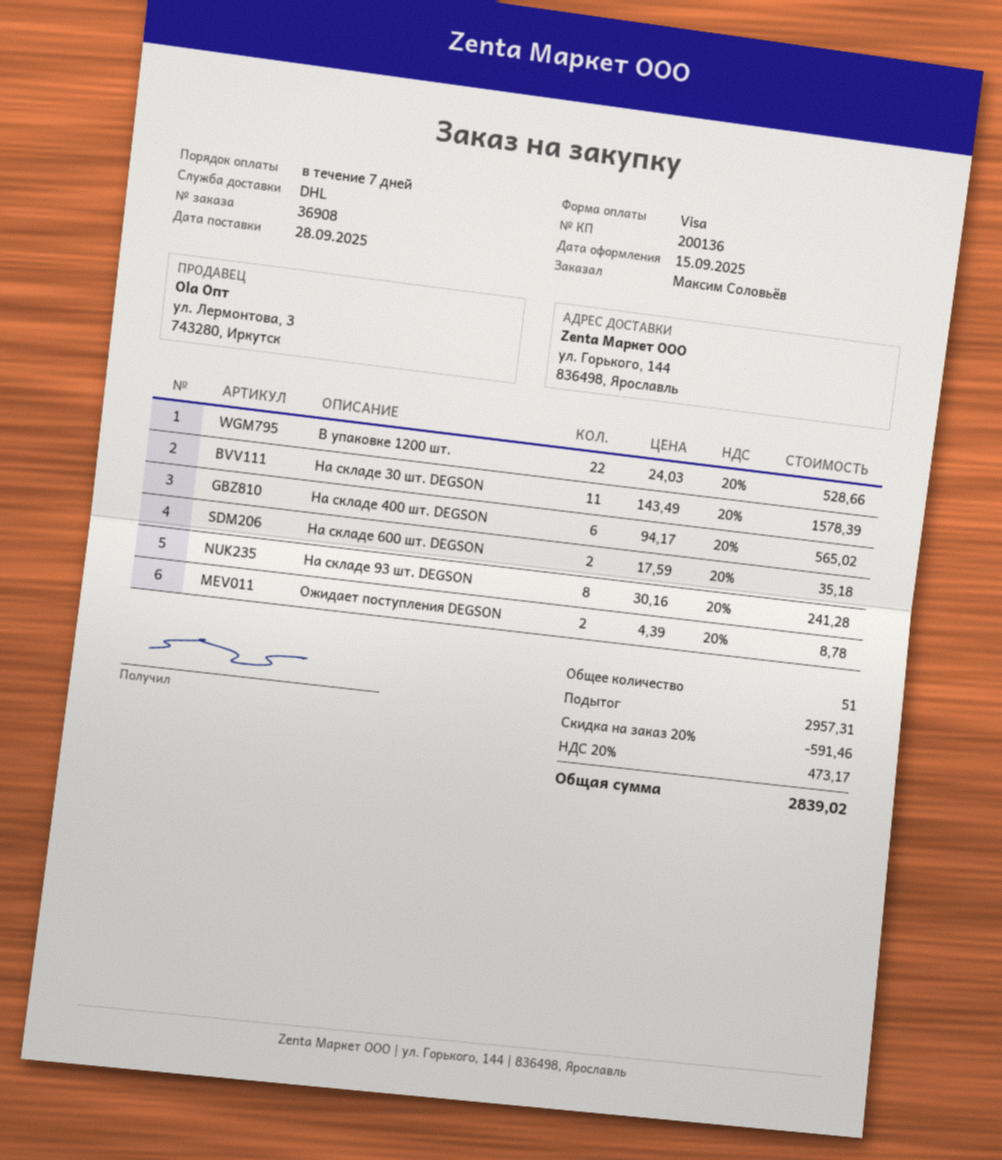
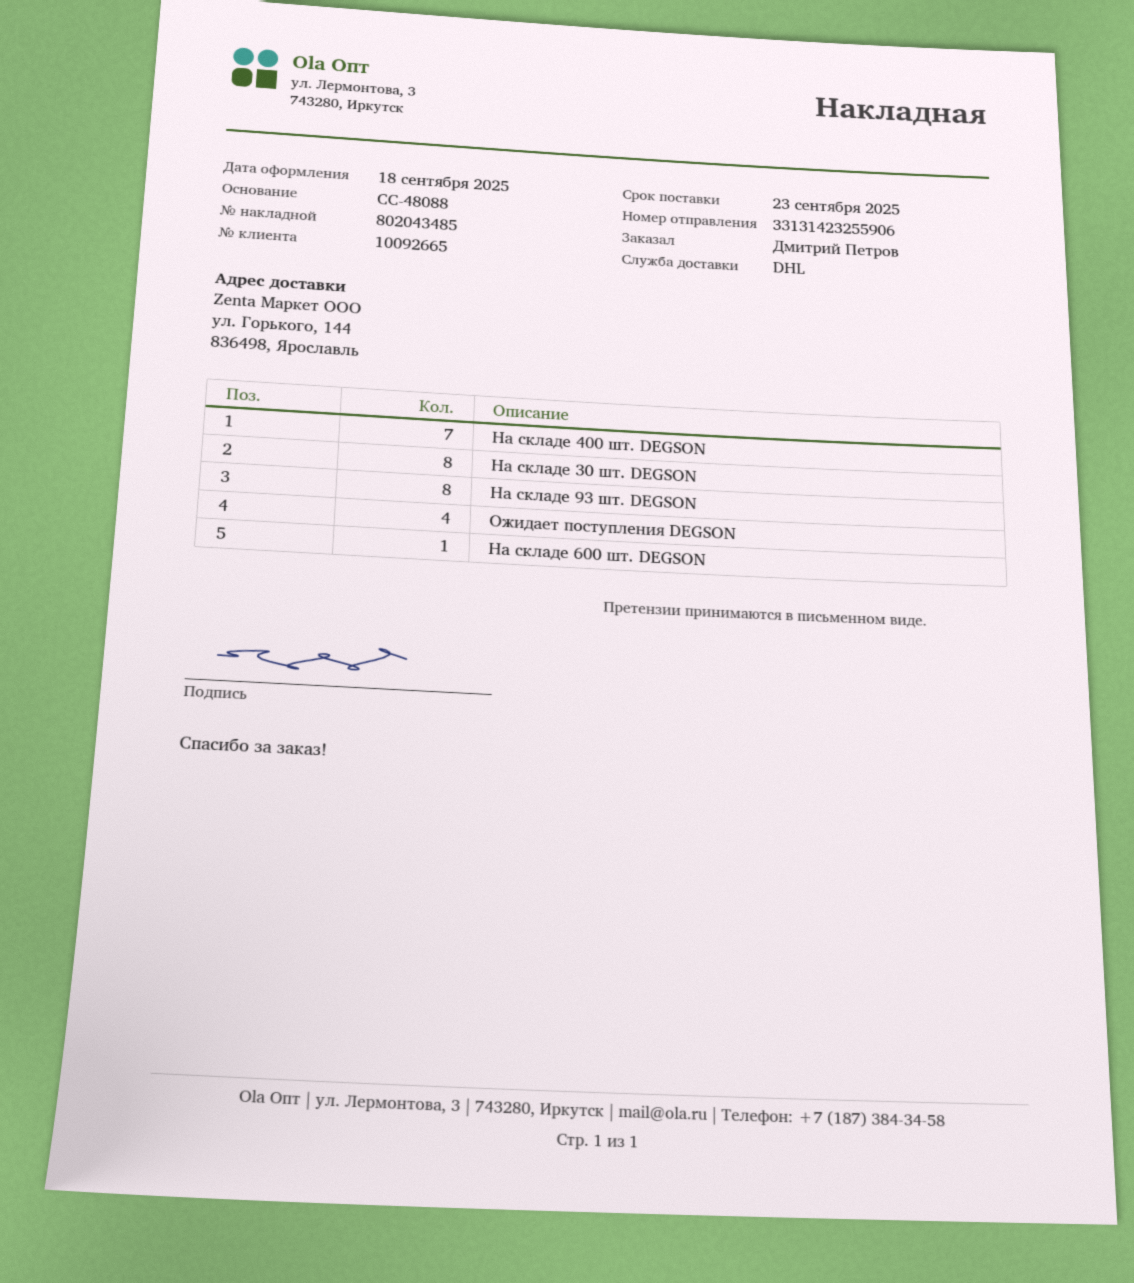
order date: 2025-09-15 -> 2025-09-18
delivery date: 2025-09-28 -> 2025-09-23
ordered by: Максим Соловьёв -> Дмитрий Петров
В упаковке 1200 шт.: 22 -> none
На складе 30 шт. DEGSON: 11 -> 8
На складе 400 шт. DEGSON: 6 -> 7
На складе 600 шт. DEGSON: 2 -> 1
Ожидает поступления DEGSON: 2 -> 4

